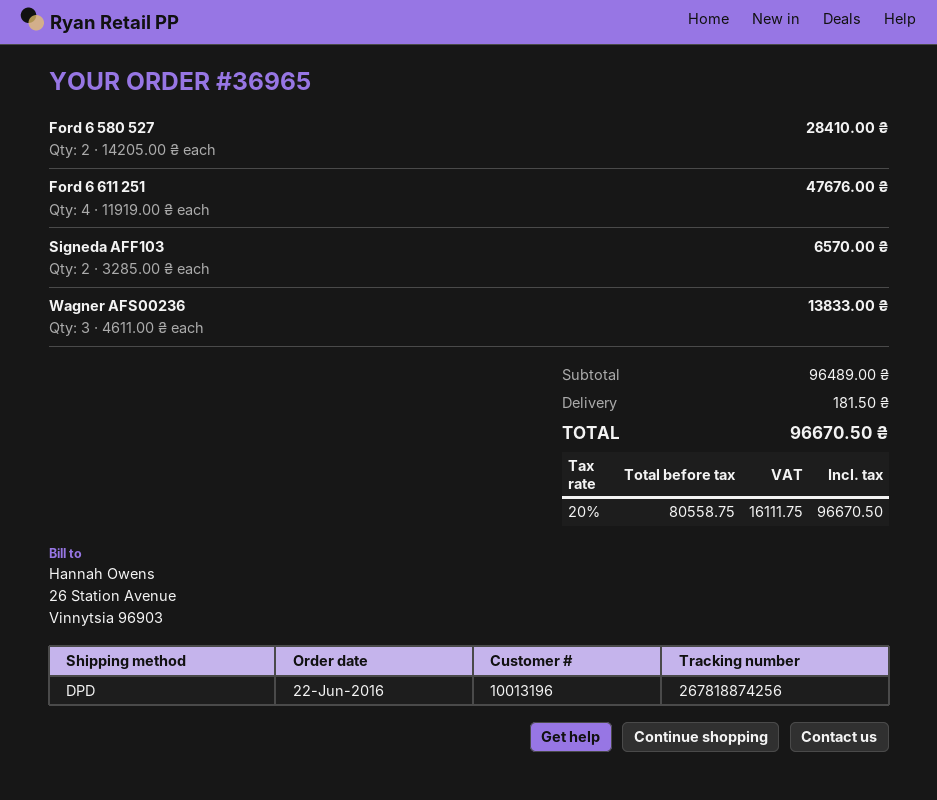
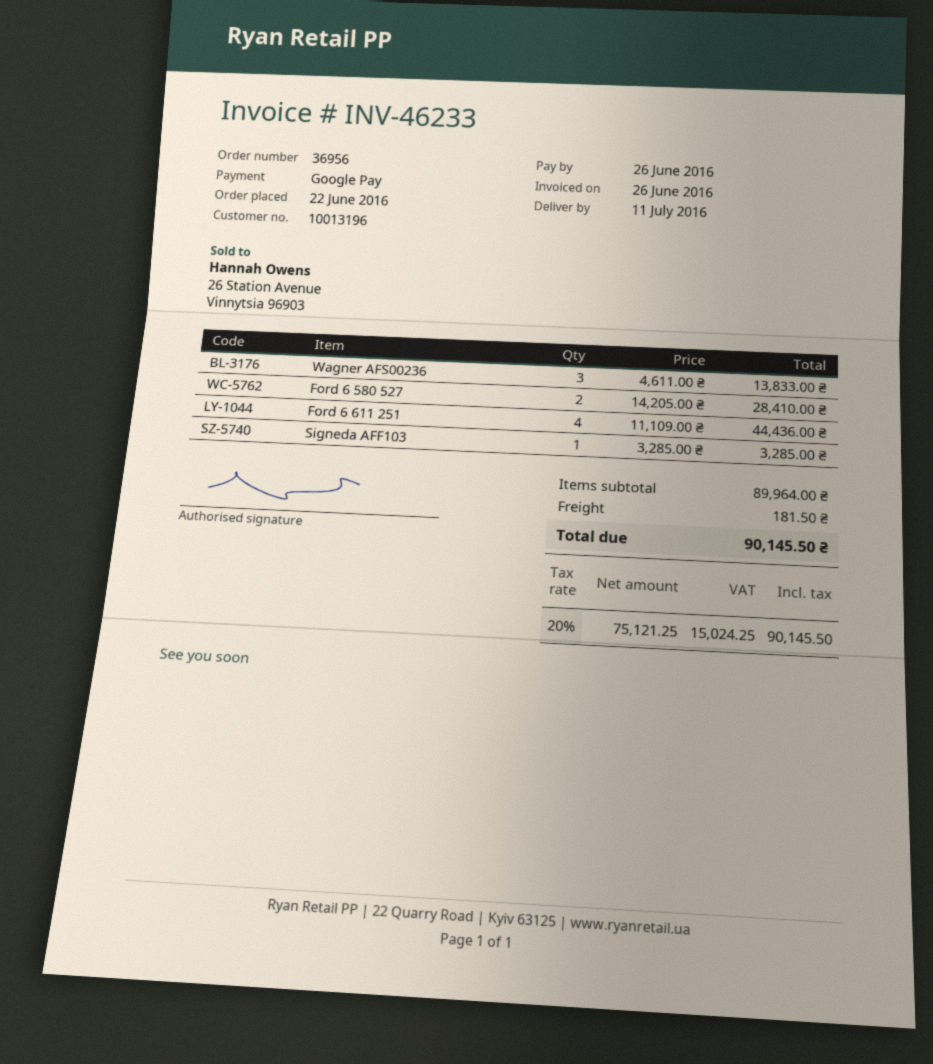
order number: 36965 -> 36956
Ford 6 611 251: 4 x 11919.00 = 47676.00 -> 4 x 11109.00 = 44436.00
Signeda AFF103: 2 x 3285.00 = 6570.00 -> 1 x 3285.00 = 3285.00
subtotal: 96489.00 -> 89964.00
net: 80558.75 -> 75121.25
tax: 20% = 16111.75 -> 20% = 15024.25
total: 96670.50 -> 90145.50

